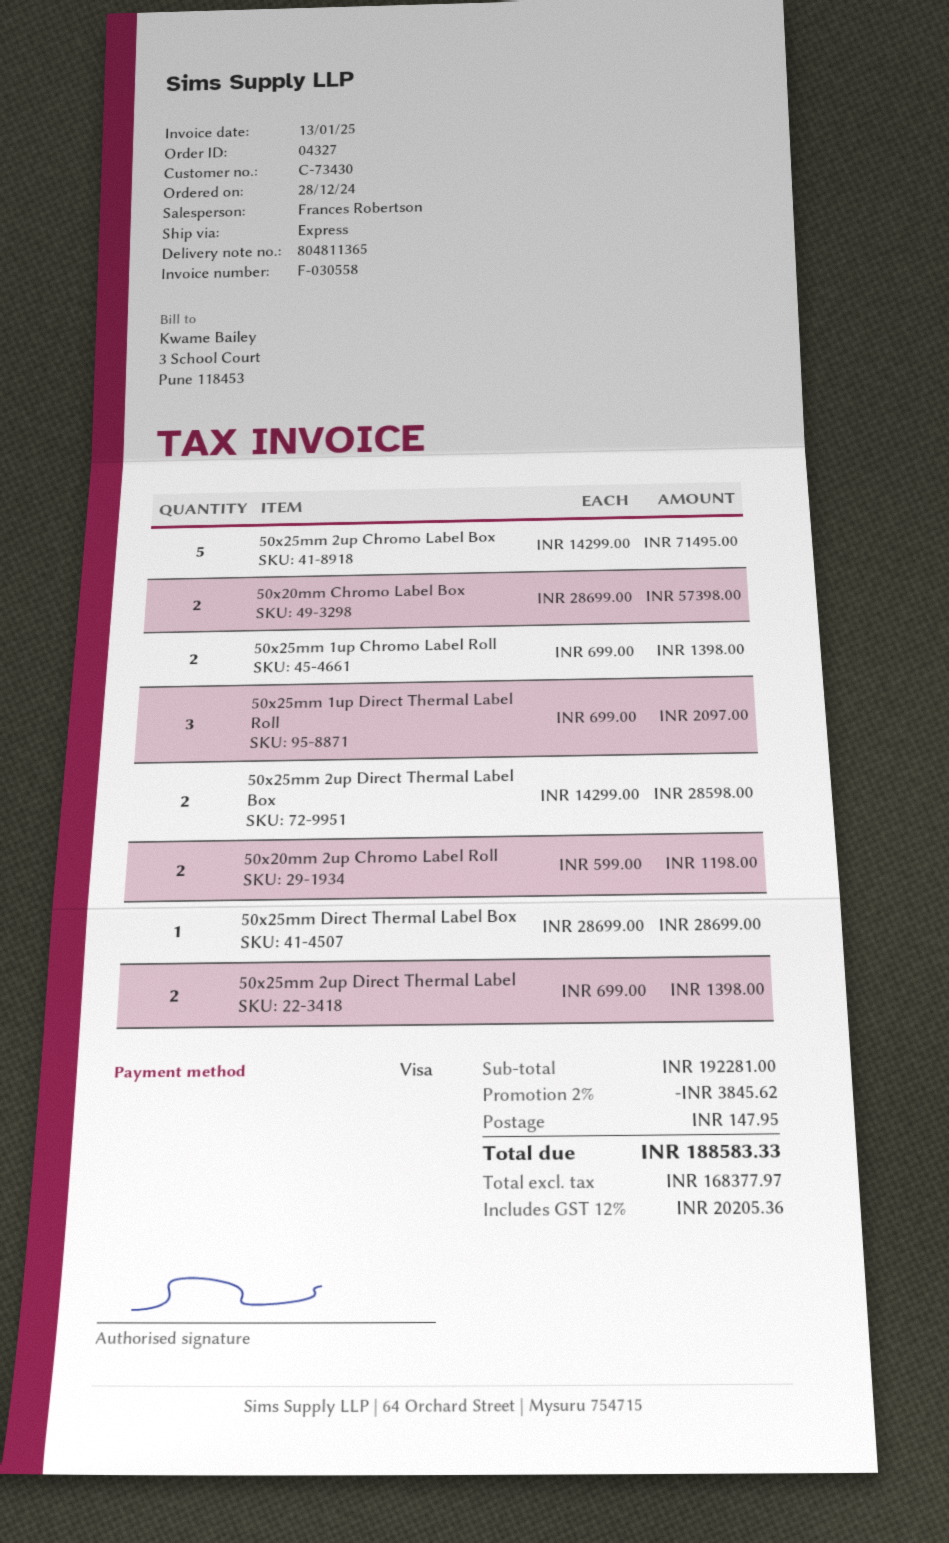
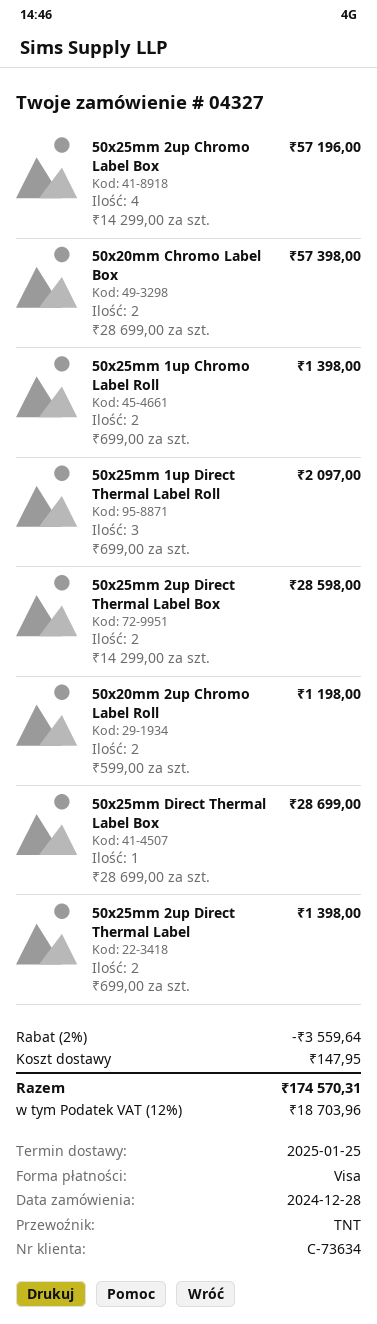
customer number: C-73430 -> C-73634
shipping method: express -> TNT
50x25mm 2up Chromo Label Box: 5 x 14299.00 = 71495.00 -> 4 x 14299.00 = 57196.00
discount: 2% = 3845.62 -> 2% = 3559.64
tax: 12% = 20205.36 -> 12% = 18703.96
total: 188583.33 -> 174570.31

